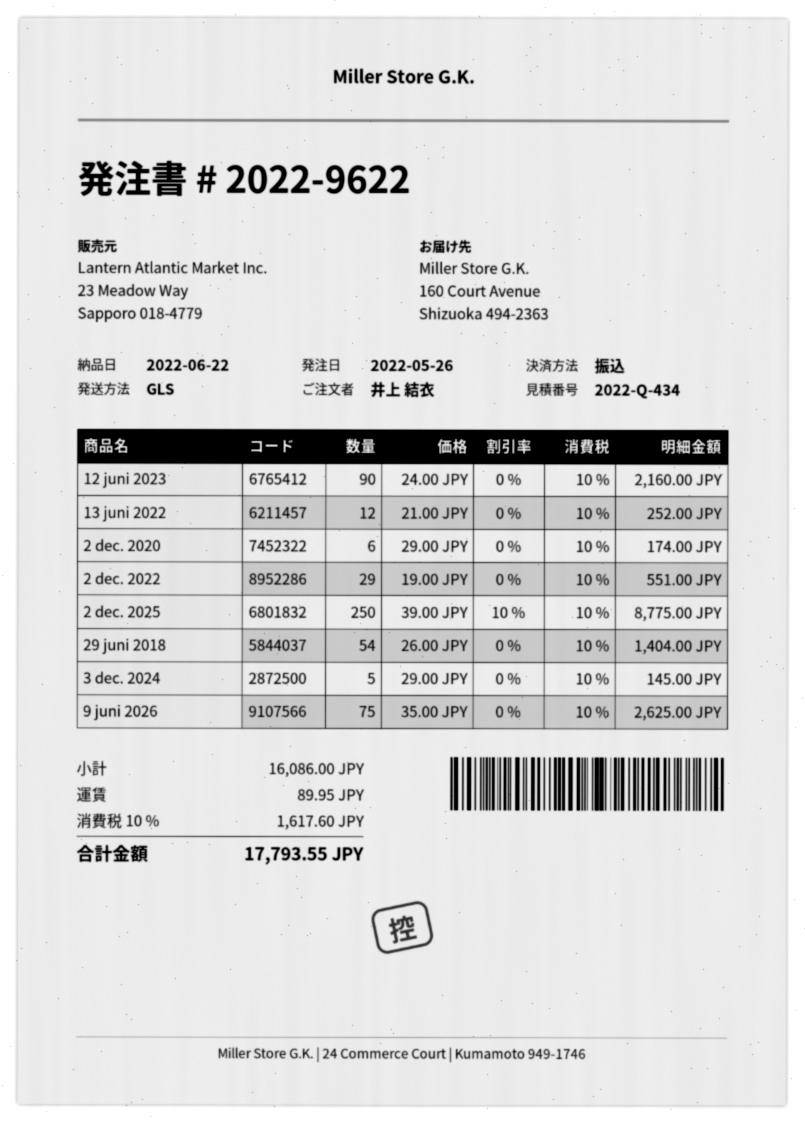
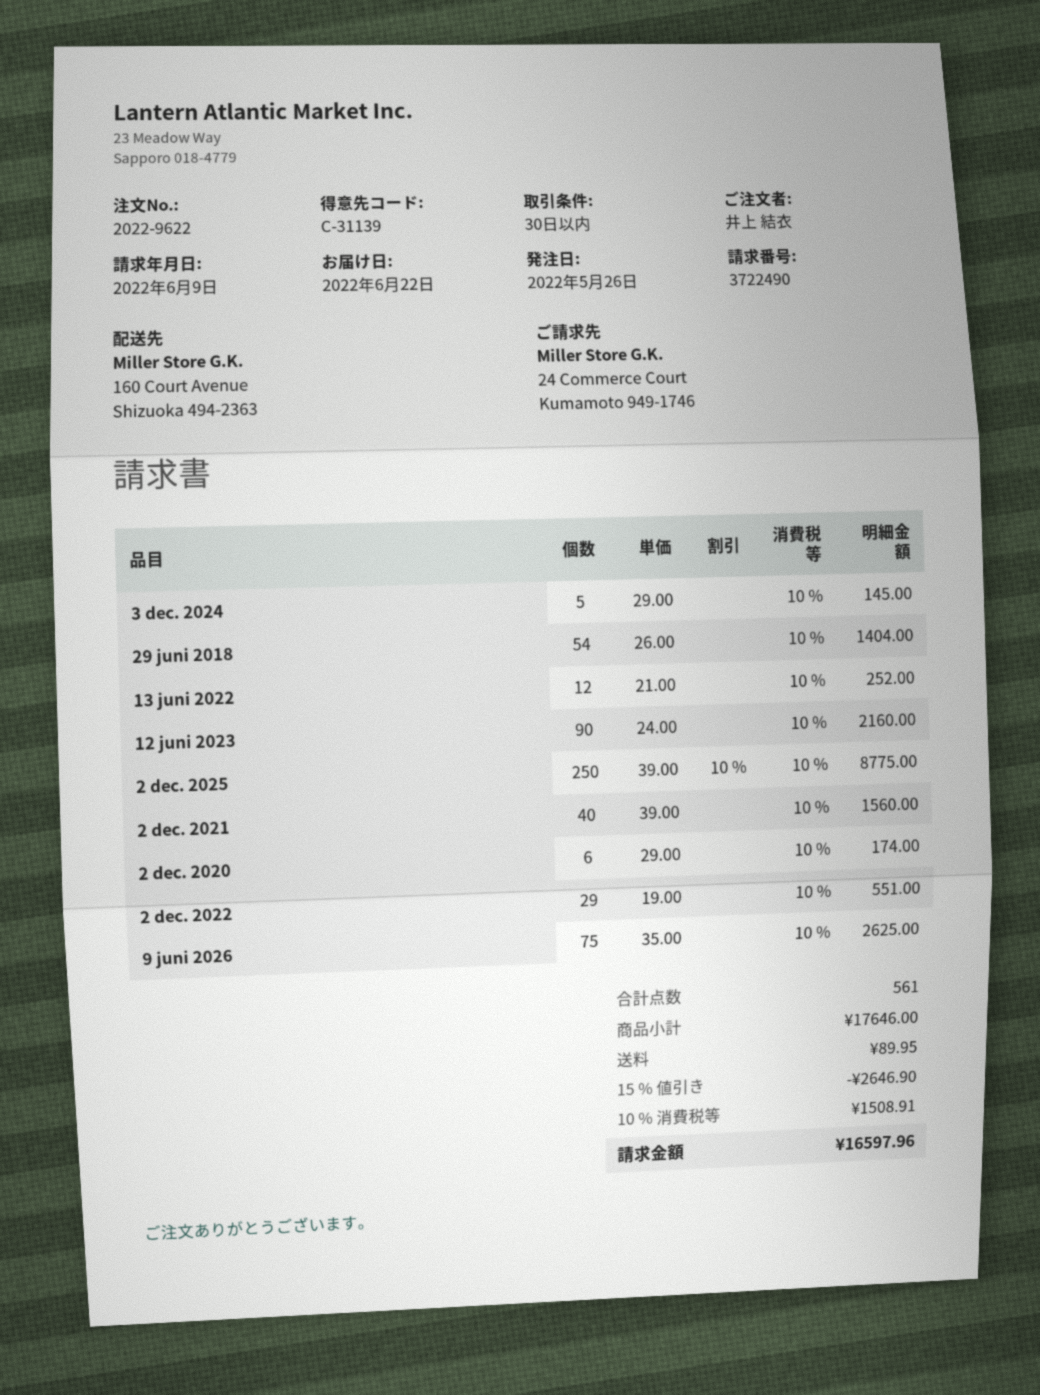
2 dec. 2021: none -> 40 x 39.00 = 1560.00
subtotal: 16086.00 -> 17646.00
discount: none -> 15% = 2646.90
tax: 10% = 1617.60 -> 10% = 1508.91
total: 17793.55 -> 16597.96

